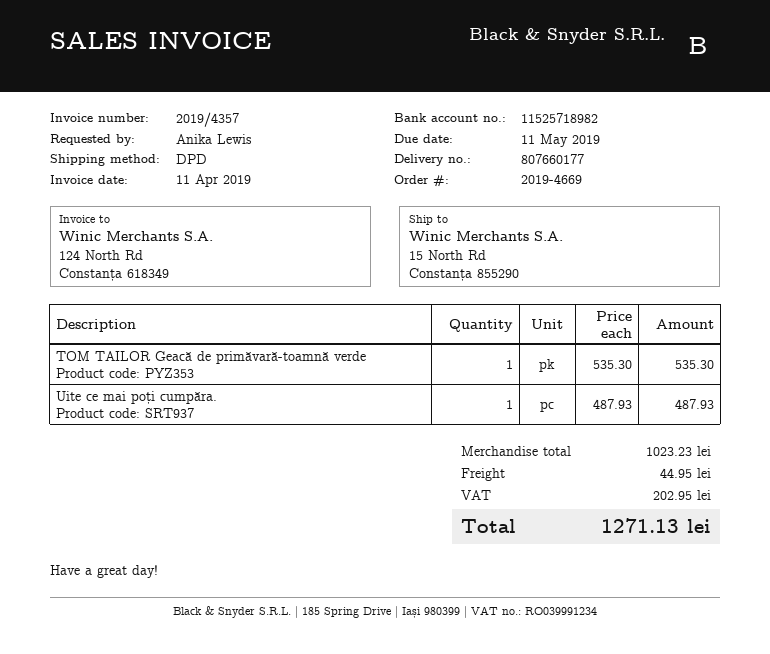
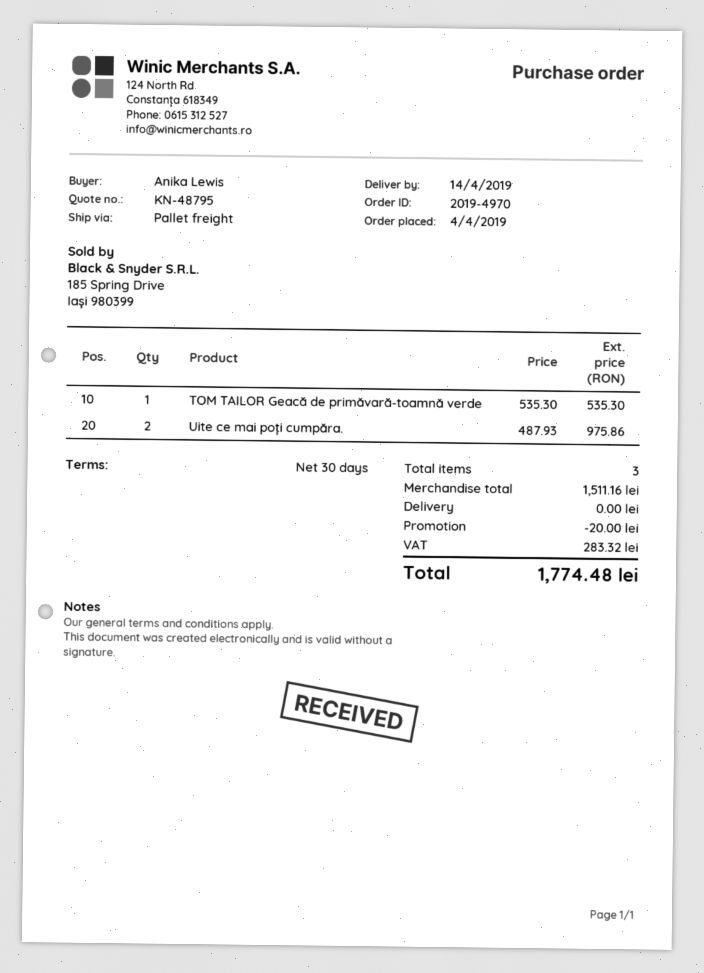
order number: 2019-4669 -> 2019-4970
shipping method: DPD -> pallet freight
Uite ce mai poți cumpăra.: 1 x 487.93 = 487.93 -> 2 x 487.93 = 975.86
subtotal: 1023.23 -> 1511.16
discount: none -> 20.00
shipping: 44.95 -> 0.00
tax: 202.95 -> 283.32
total: 1271.13 -> 1774.48

